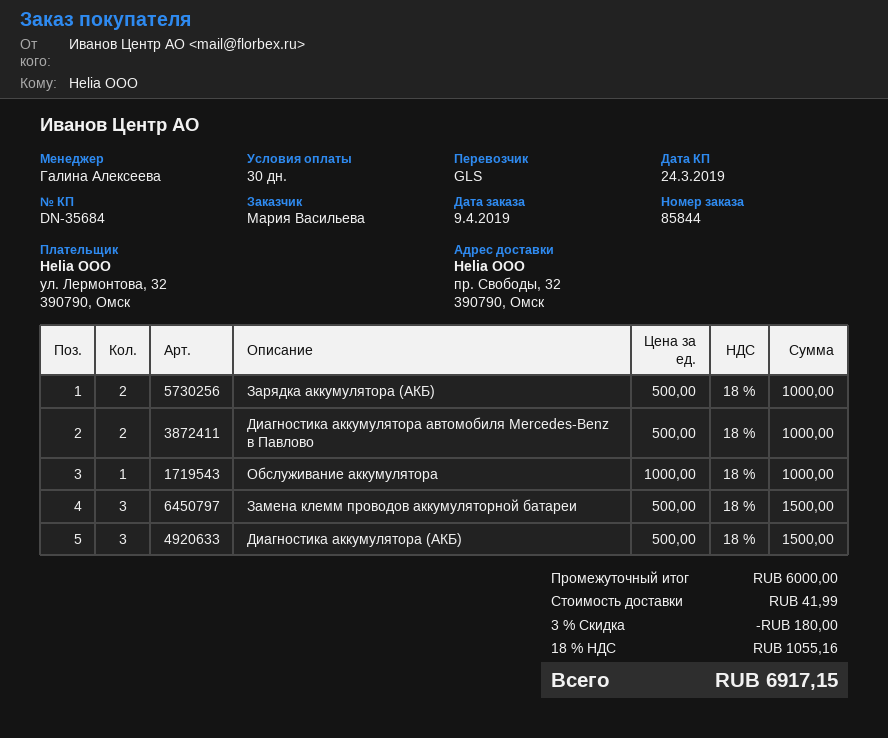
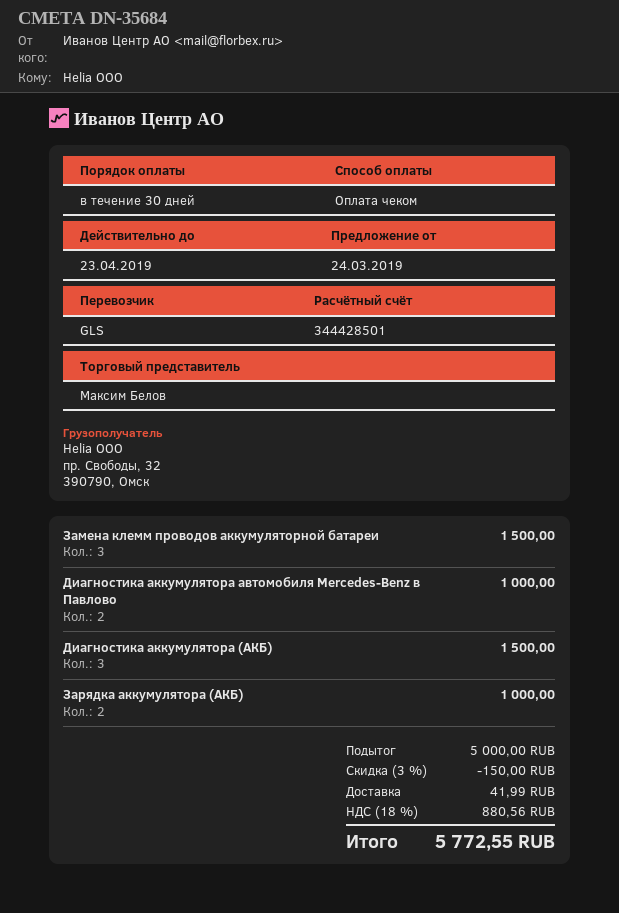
sales rep: Галина Алексеева -> Максим Белов
Обслуживание аккумулятора: 1 for 1000.00 -> none
subtotal: 6000.00 -> 5000.00
discount: 3% = 180.00 -> 3% = 150.00
tax: 18% = 1055.16 -> 18% = 880.56
total: 6917.15 -> 5772.55

